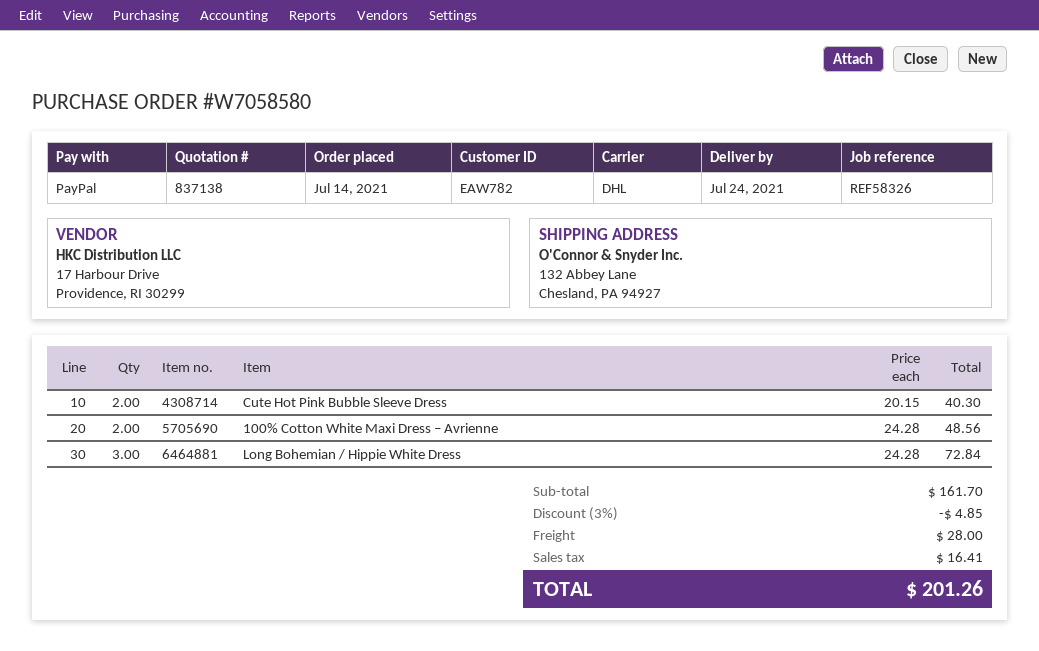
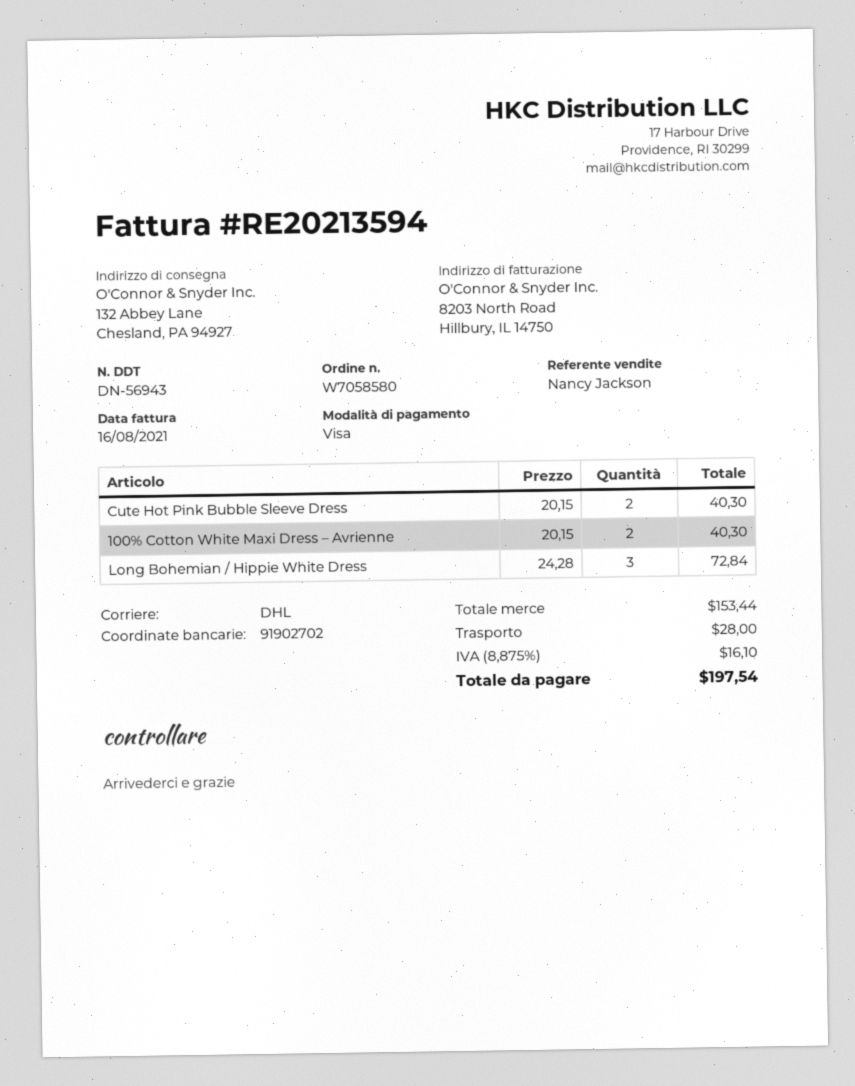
payment method: PayPal -> Visa
100% Cotton White Maxi Dress – Avrienne: 2 x 24.28 = 48.56 -> 2 x 20.15 = 40.30
subtotal: 161.70 -> 153.44
discount: 3% = 4.85 -> none
tax: 16.41 -> 16.10
total: 201.26 -> 197.54

